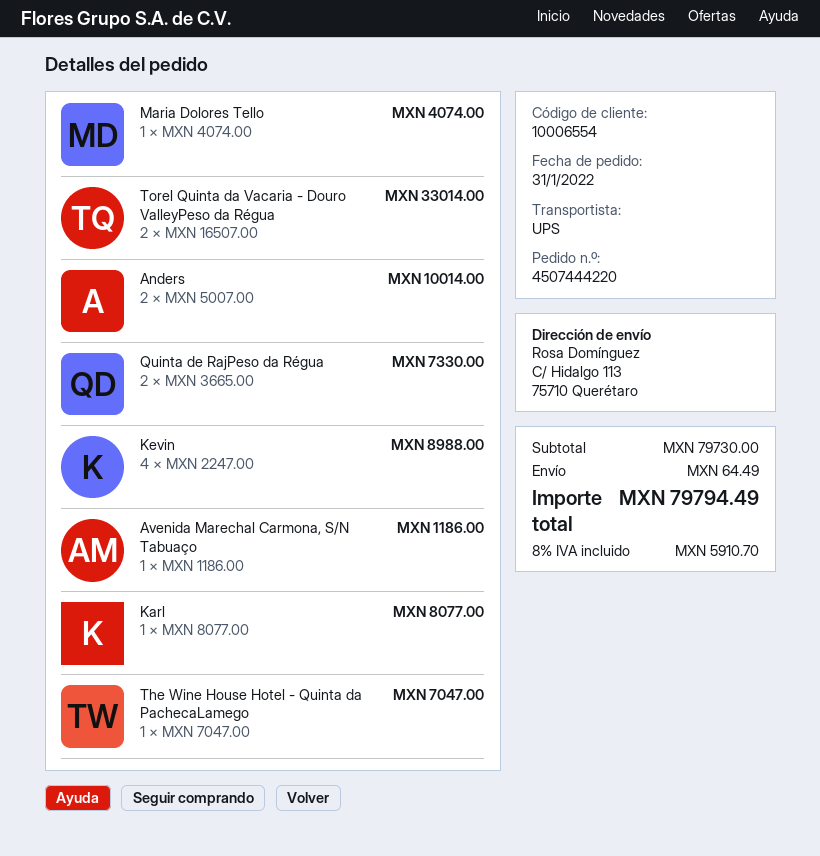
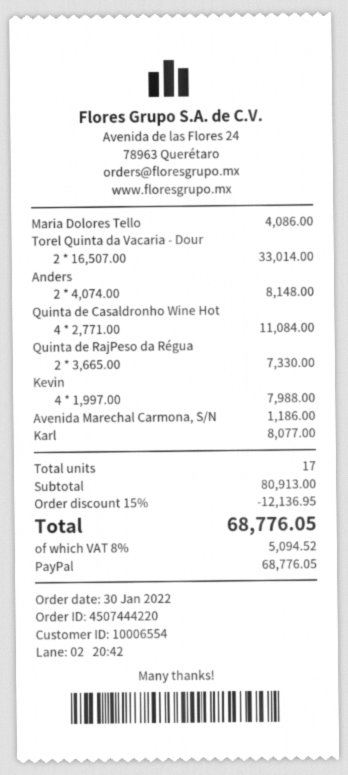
order date: 2022-01-31 -> 2022-01-30
Maria Dolores Tello: 1 x 4074.00 = 4074.00 -> 1 x 4086.00 = 4086.00
Anders: 2 x 5007.00 = 10014.00 -> 2 x 4074.00 = 8148.00
Kevin: 4 x 2247.00 = 8988.00 -> 4 x 1997.00 = 7988.00
The Wine House Hotel - Quinta da PachecaLamego: 1 x 7047.00 = 7047.00 -> none
Quinta de Casaldronho Wine Hot: none -> 4 x 2771.00 = 11084.00
subtotal: 79730.00 -> 80913.00
discount: none -> 15% = 12136.95
shipping: 64.49 -> none
tax: 8% = 5910.70 -> 8% = 5094.52
total: 79794.49 -> 68776.05

